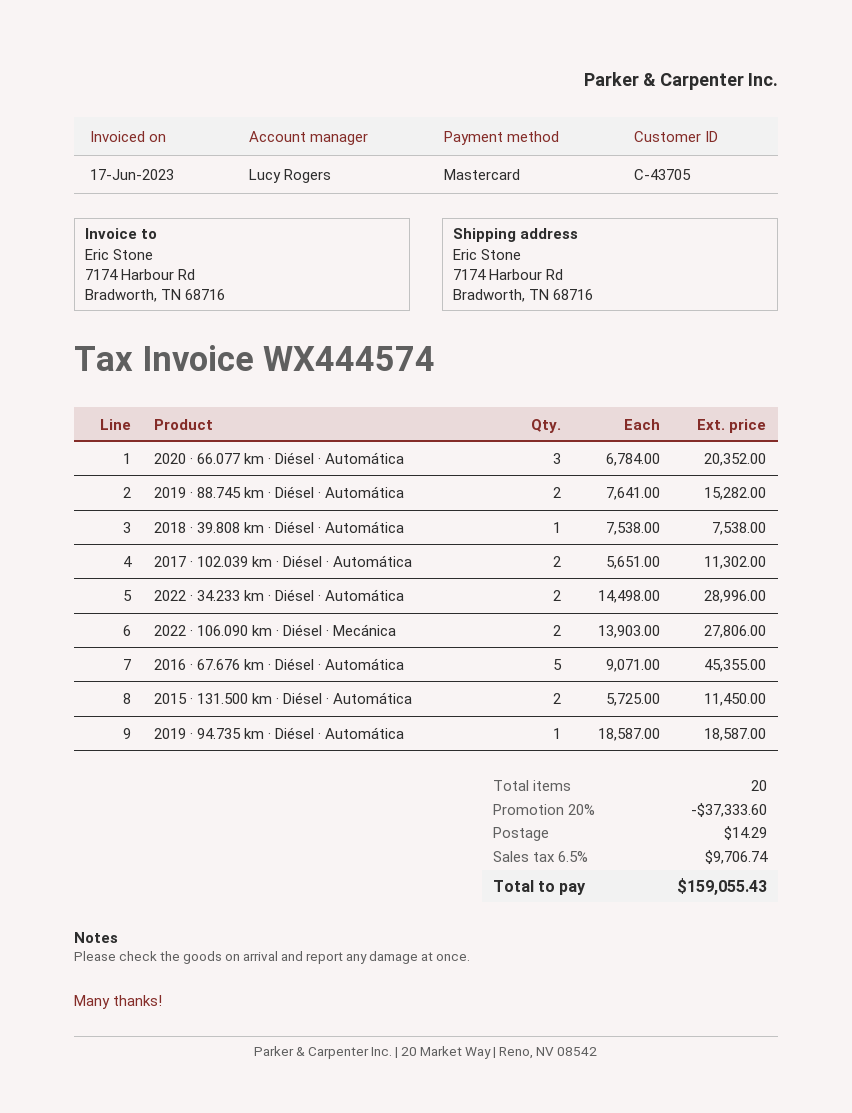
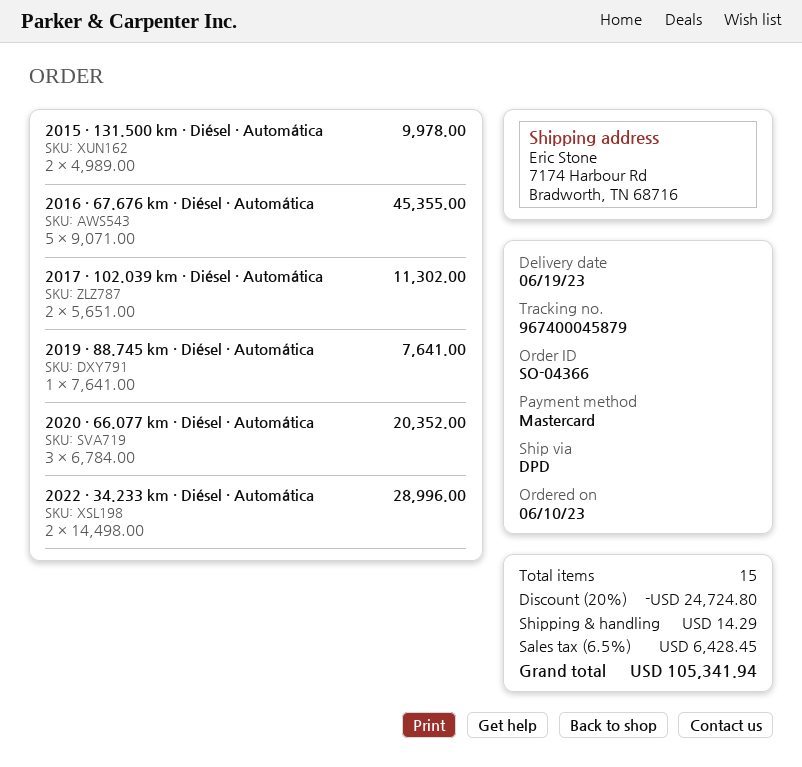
2019 · 88.745 km · Diésel · Automática: 2 x 7641.00 = 15282.00 -> 1 x 7641.00 = 7641.00
2018 · 39.808 km · Diésel · Automática: 1 x 7538.00 = 7538.00 -> none
2022 · 106.090 km · Diésel · Mecánica: 2 x 13903.00 = 27806.00 -> none
2015 · 131.500 km · Diésel · Automática: 2 x 5725.00 = 11450.00 -> 2 x 4989.00 = 9978.00
2019 · 94.735 km · Diésel · Automática: 1 x 18587.00 = 18587.00 -> none
total quantity: 20 -> 15
discount: 20% = 37333.60 -> 20% = 24724.80
tax: 6.5% = 9706.74 -> 6.5% = 6428.45
total: 159055.43 -> 105341.94

